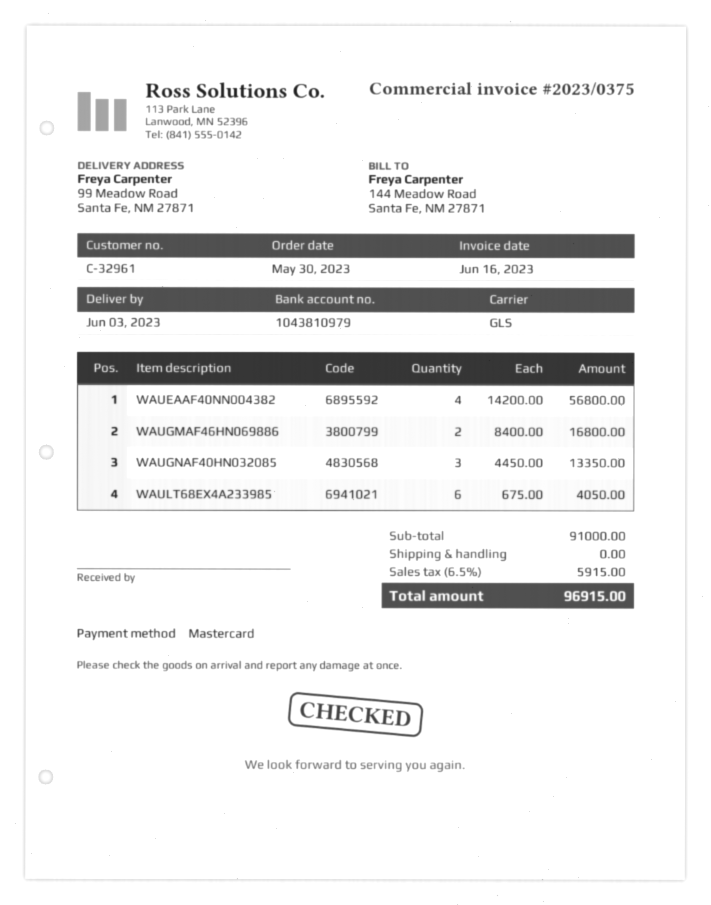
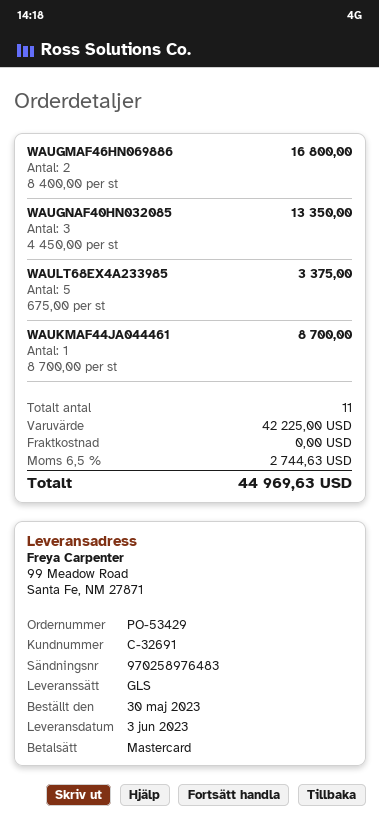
customer number: C-32961 -> C-32691
WAUEAAF40NN004382: 4 x 14200.00 = 56800.00 -> none
WAULT68EX4A233985: 6 x 675.00 = 4050.00 -> 5 x 675.00 = 3375.00
WAUKMAF44JA044461: none -> 1 x 8700.00 = 8700.00
subtotal: 91000.00 -> 42225.00
tax: 6.5% = 5915.00 -> 6.5% = 2744.63
total: 96915.00 -> 44969.63

